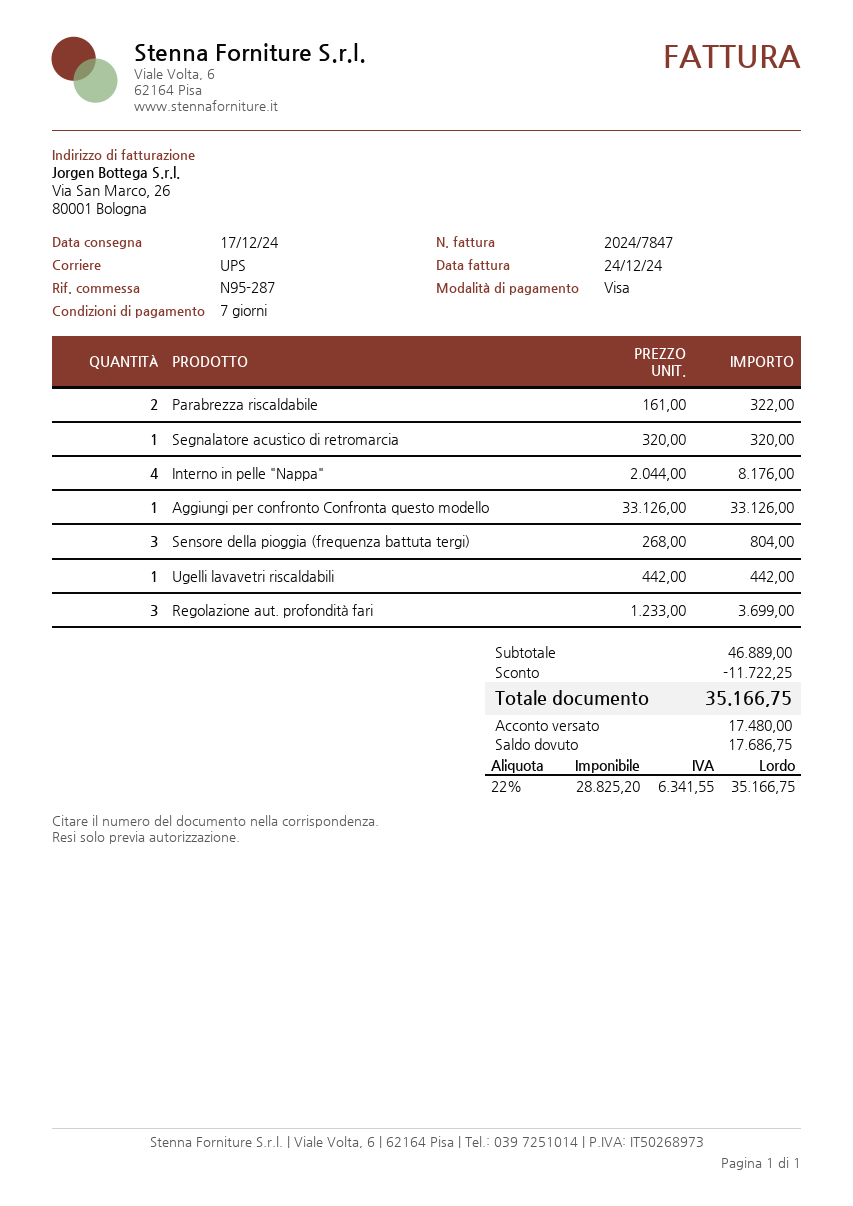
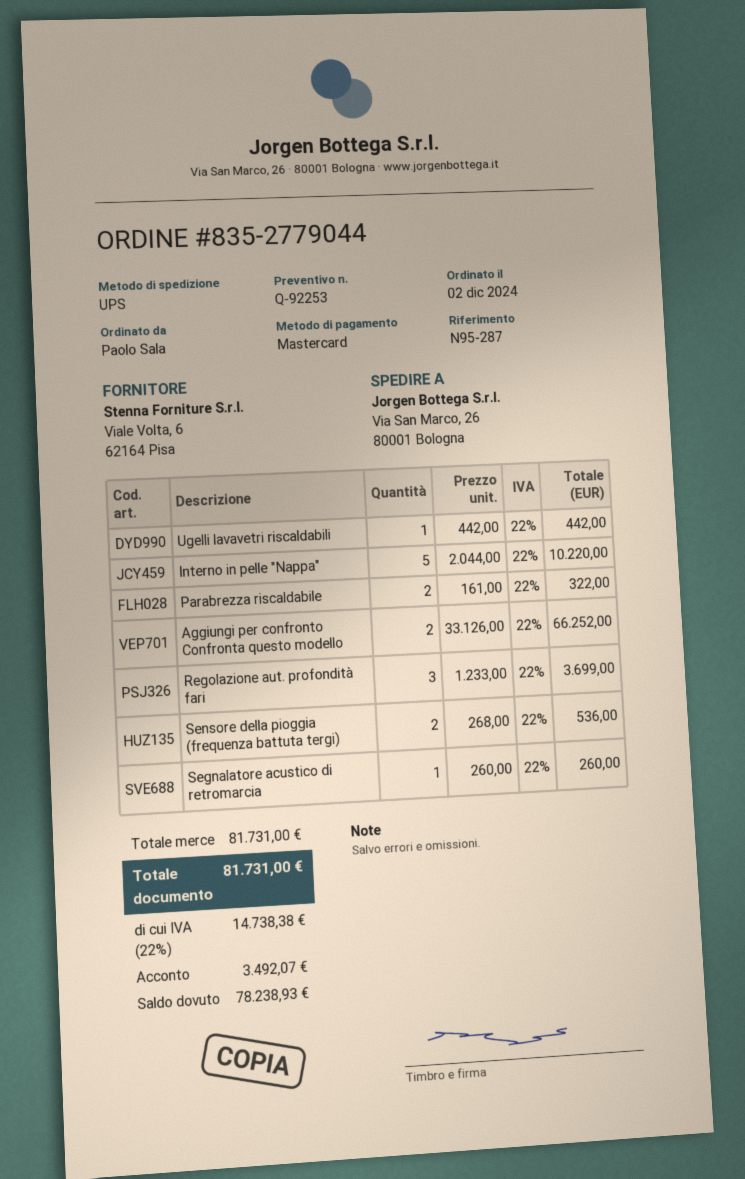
payment method: Visa -> Mastercard
Segnalatore acustico di retromarcia: 1 x 320.00 = 320.00 -> 1 x 260.00 = 260.00
Interno in pelle "Nappa": 4 x 2044.00 = 8176.00 -> 5 x 2044.00 = 10220.00
Aggiungi per confronto Confronta questo modello: 1 x 33126.00 = 33126.00 -> 2 x 33126.00 = 66252.00
Sensore della pioggia (frequenza battuta tergi): 3 x 268.00 = 804.00 -> 2 x 268.00 = 536.00
subtotal: 46889.00 -> 81731.00
discount: 11722.25 -> none
tax: 22% = 6341.55 -> 22% = 14738.38
total: 35166.75 -> 81731.00
deposit: 17480.00 -> 3492.07
balance: 17686.75 -> 78238.93

